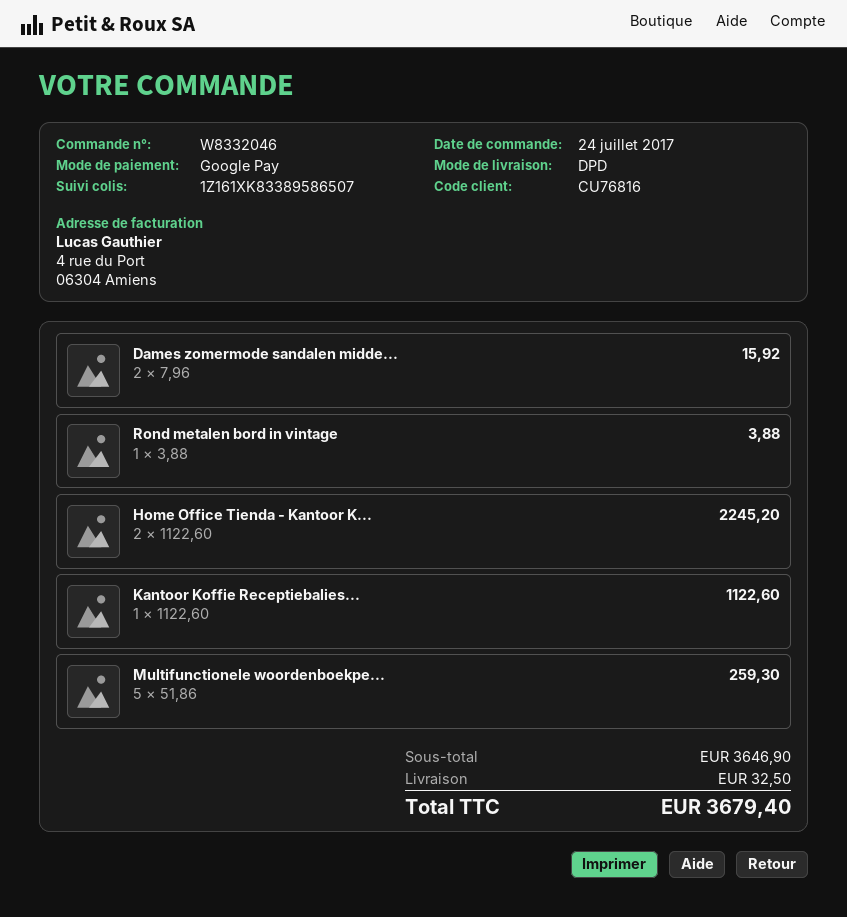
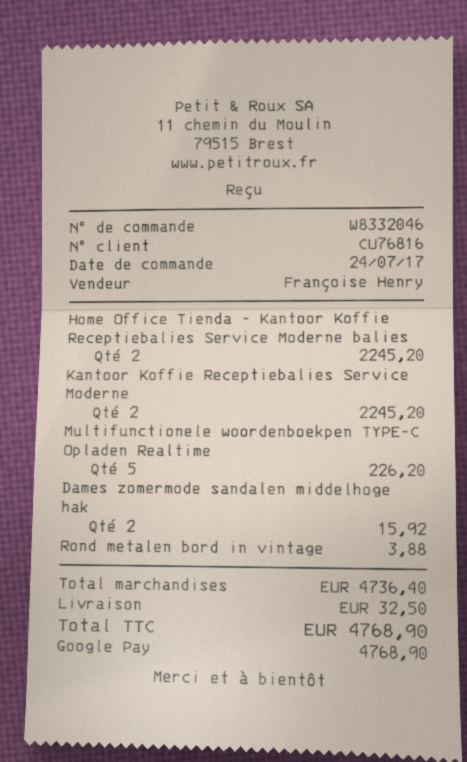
Kantoor Koffie Receptiebalies...: 1 for 1122.60 -> 2 for 2245.20
Multifunctionele woordenboekpe...: 5 for 259.30 -> 5 for 226.20
subtotal: 3646.90 -> 4736.40
total: 3679.40 -> 4768.90

